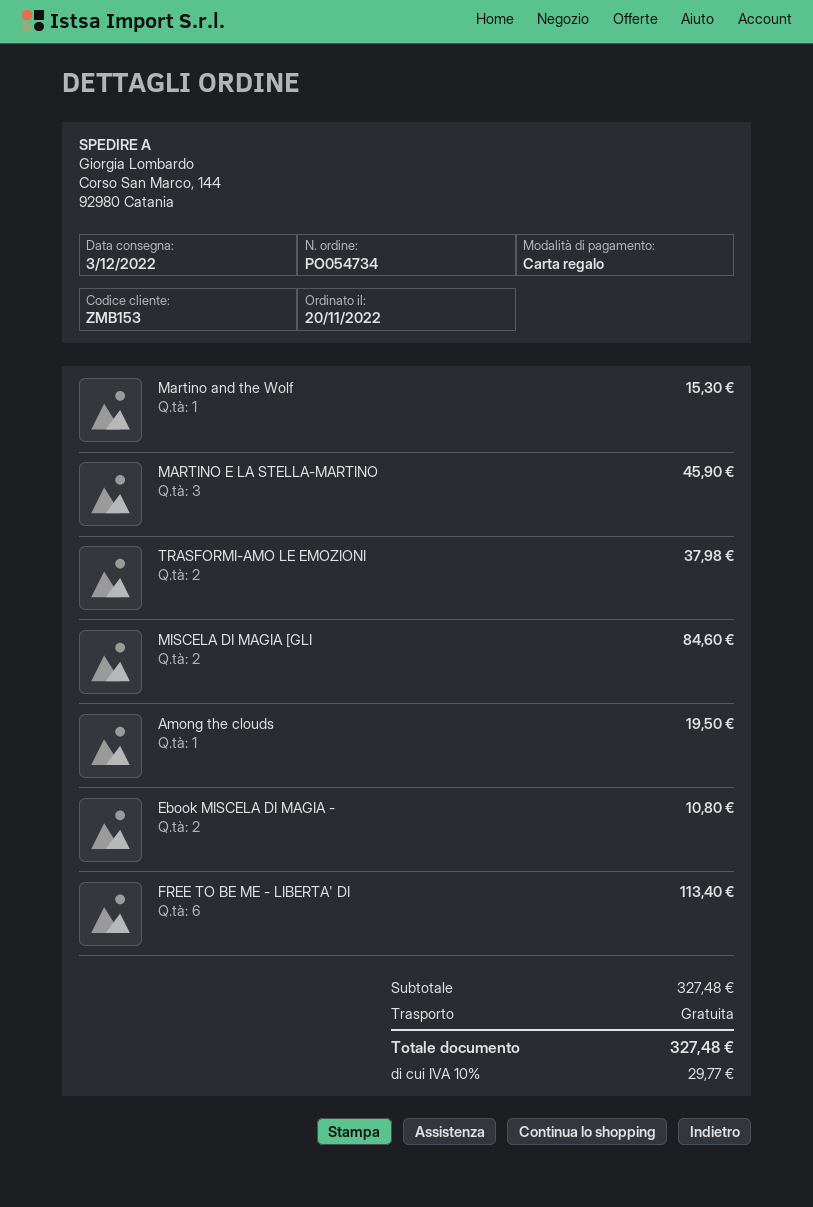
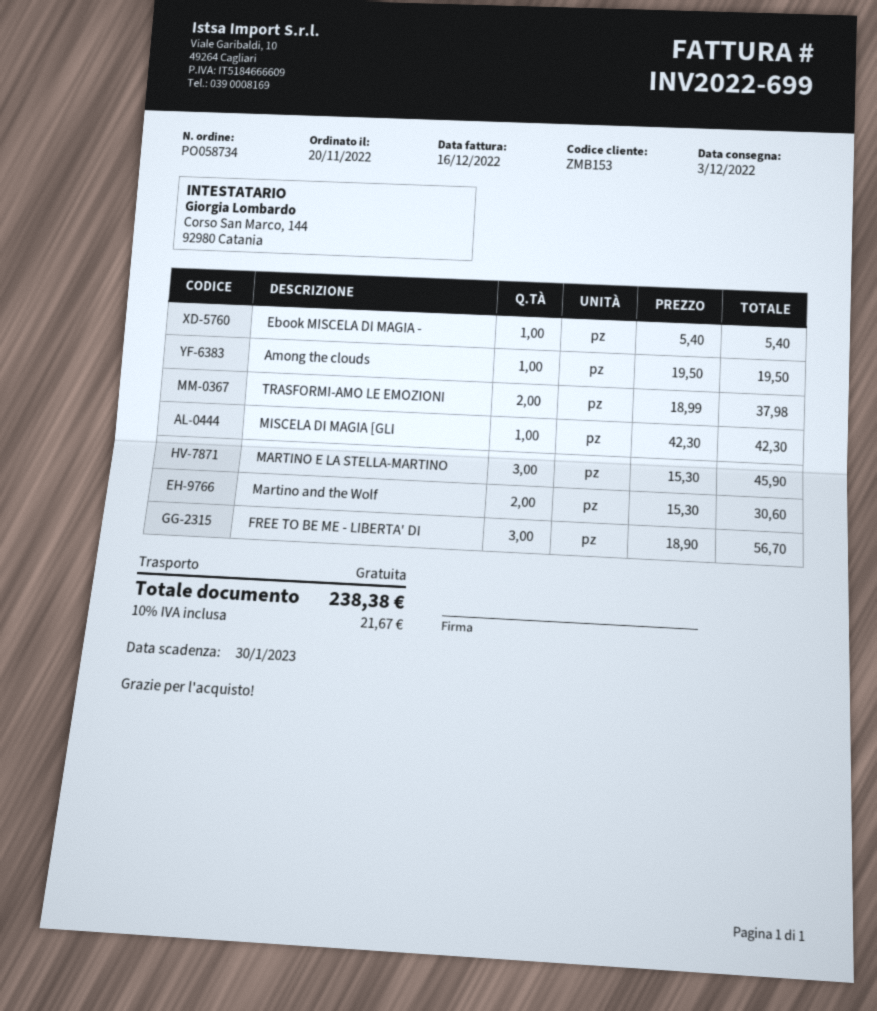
order number: PO054734 -> PO058734
Martino and the Wolf: 1 for 15.30 -> 2 for 30.60
MISCELA DI MAGIA [GLI: 2 for 84.60 -> 1 for 42.30
Ebook MISCELA DI MAGIA -: 2 for 10.80 -> 1 for 5.40
FREE TO BE ME - LIBERTA' DI: 6 for 113.40 -> 3 for 56.70
tax: 10% = 29.77 -> 10% = 21.67
total: 327.48 -> 238.38

